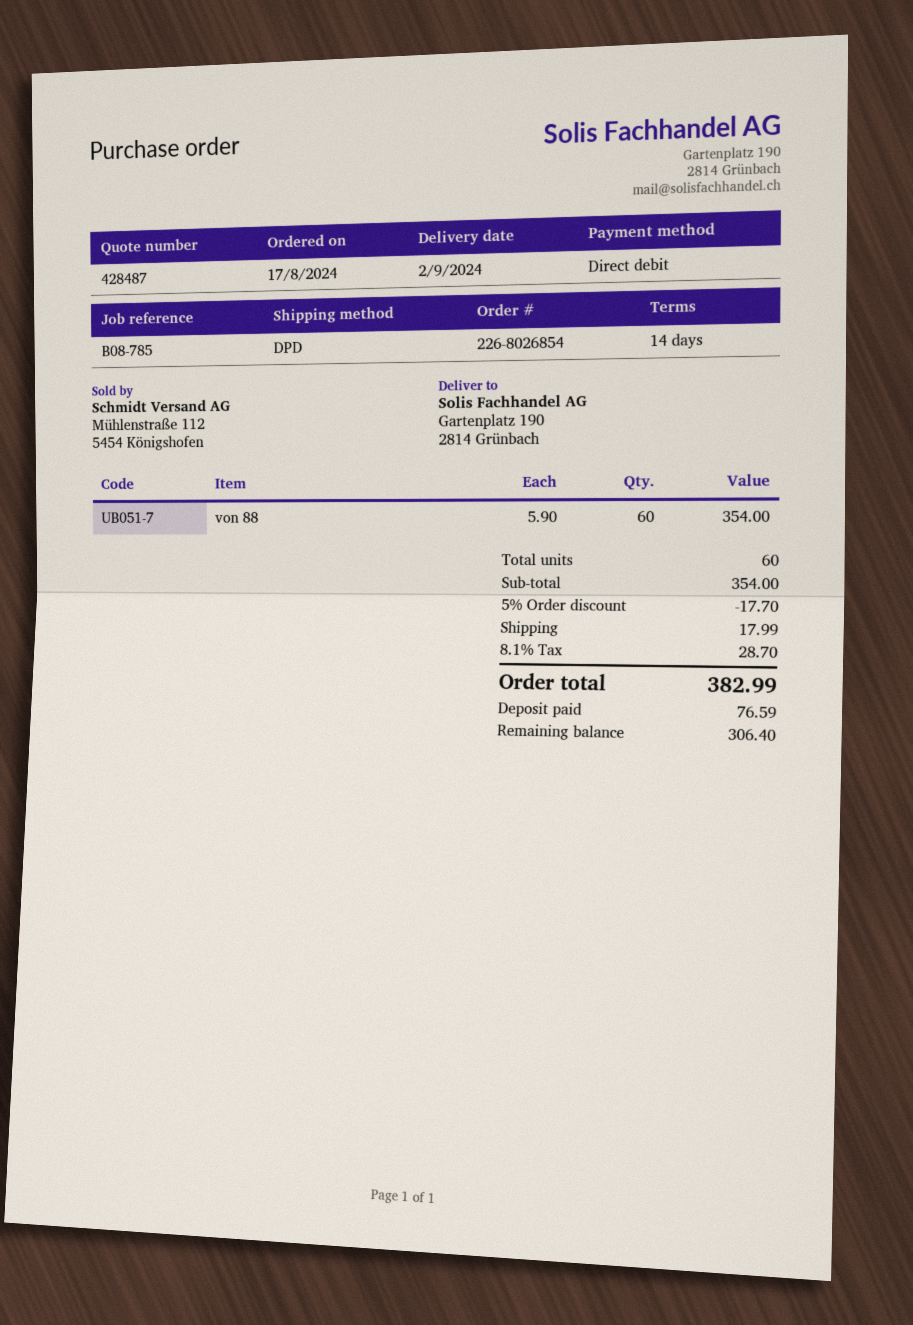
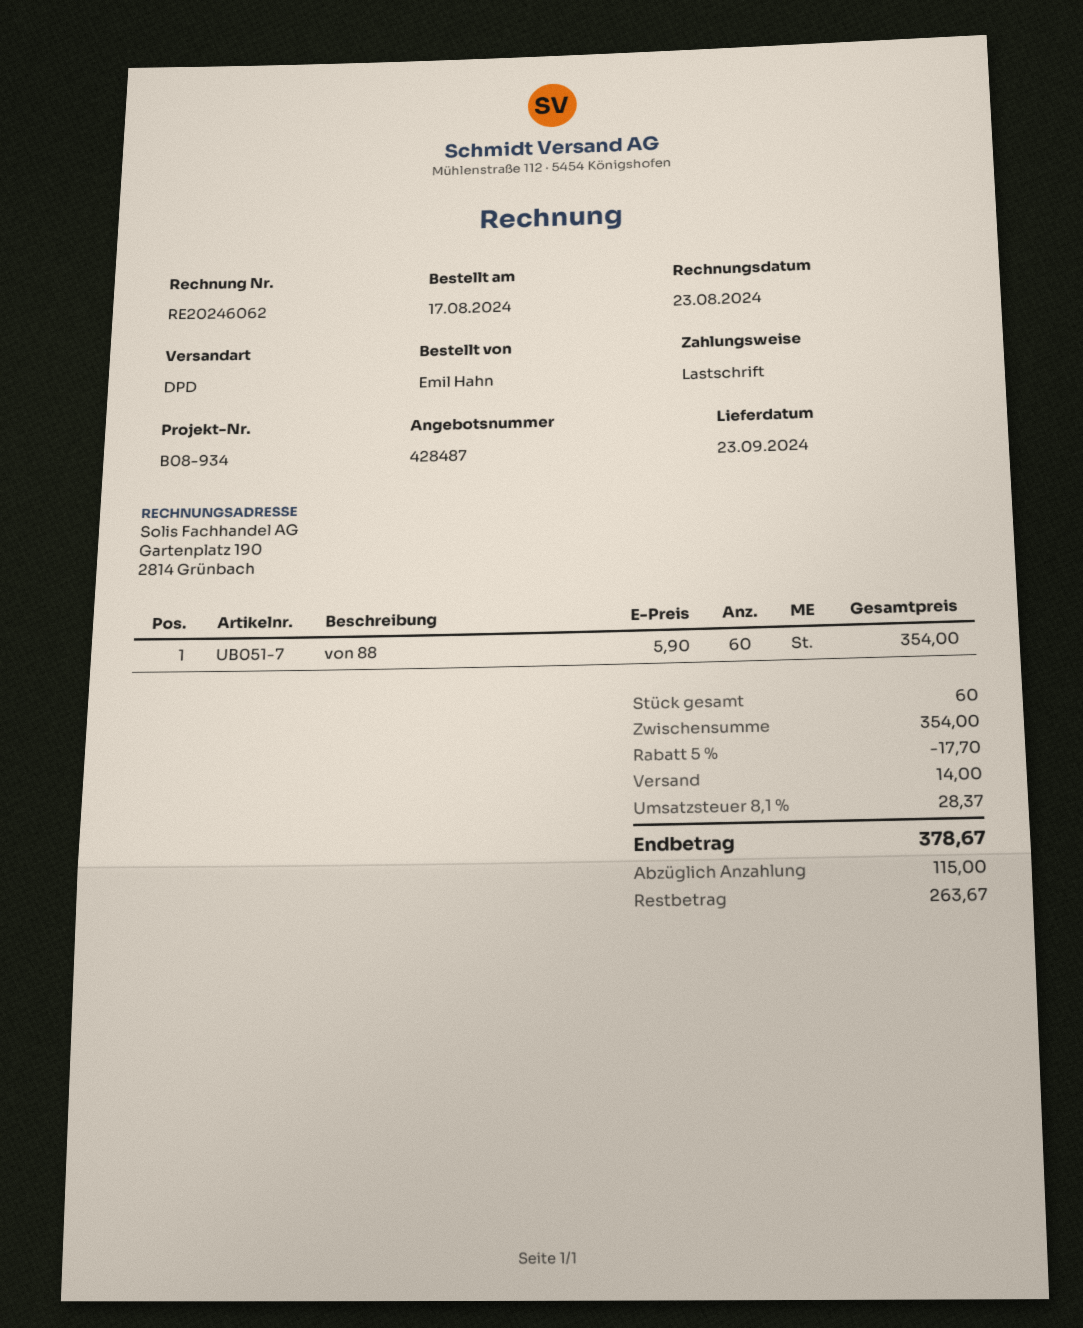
delivery date: 2024-09-02 -> 2024-09-23
reference: B08-785 -> B08-934
shipping: 17.99 -> 14.00
tax: 8.1% = 28.70 -> 8.1% = 28.37
total: 382.99 -> 378.67
deposit: 76.59 -> 115.00
balance: 306.40 -> 263.67

